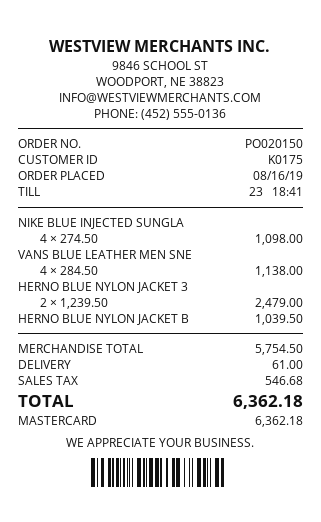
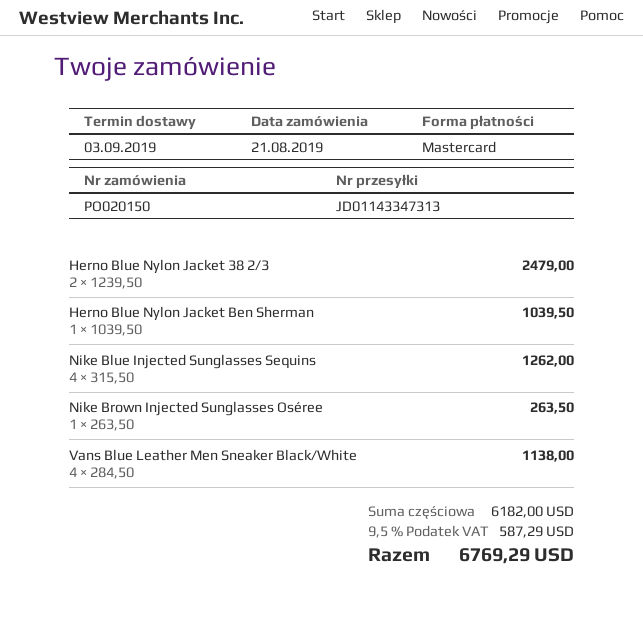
order date: 2019-08-16 -> 2019-08-21
NIKE BLUE INJECTED SUNGLA: 4 x 274.50 = 1098.00 -> 4 x 315.50 = 1262.00
Nike Brown Injected Sunglasses Oséree: none -> 1 x 263.50 = 263.50
subtotal: 5754.50 -> 6182.00
shipping: 61.00 -> none
tax: 546.68 -> 587.29
total: 6362.18 -> 6769.29

